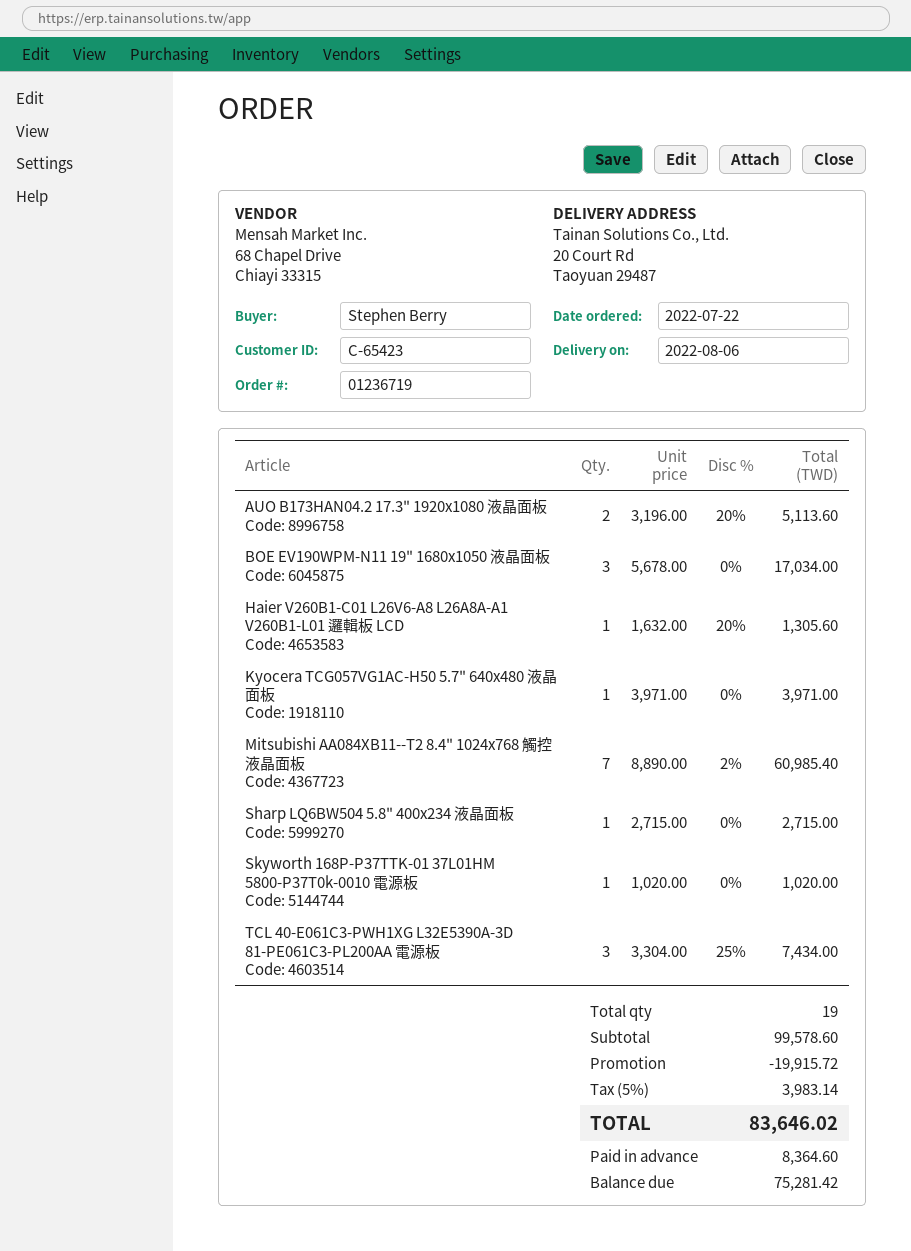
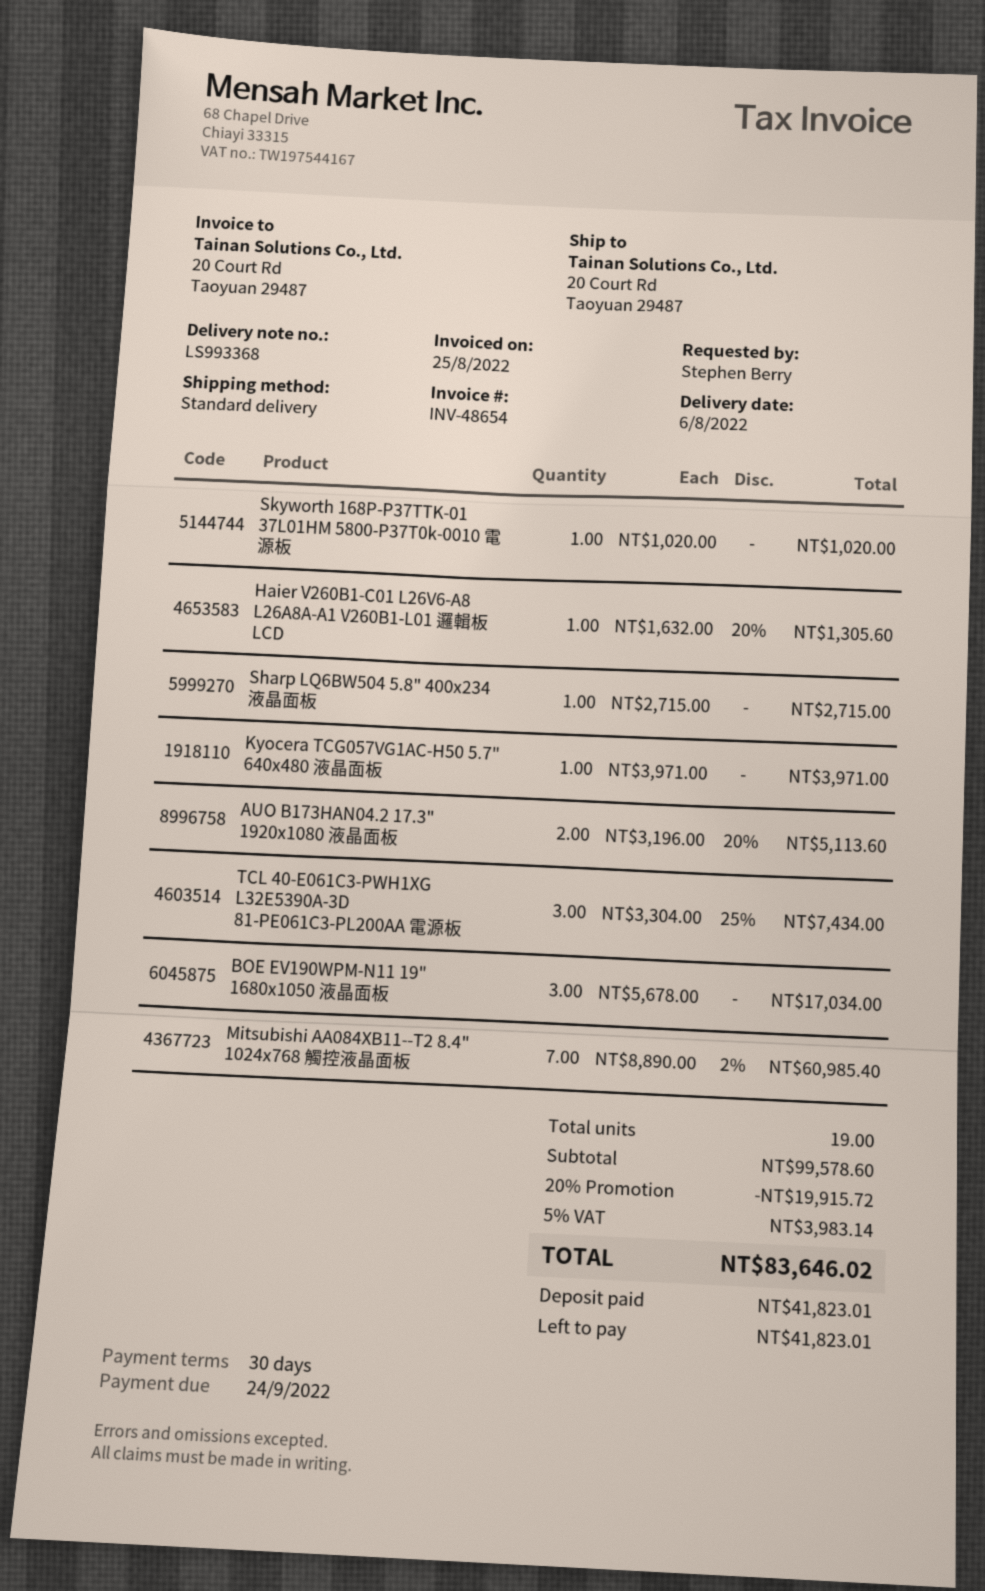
deposit: 8364.60 -> 41823.01
balance: 75281.42 -> 41823.01

